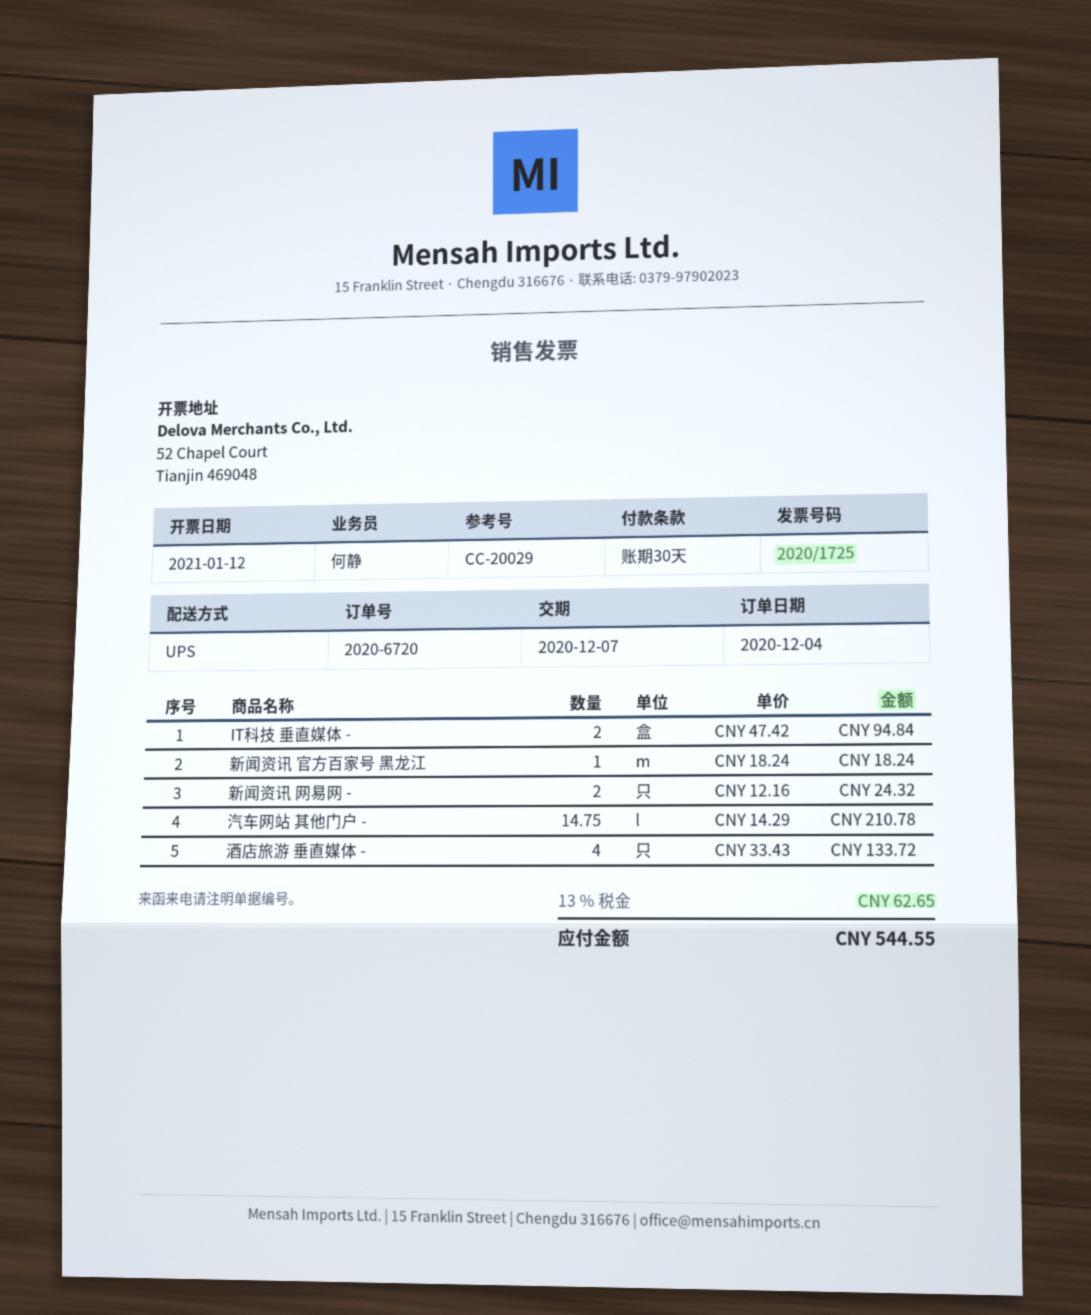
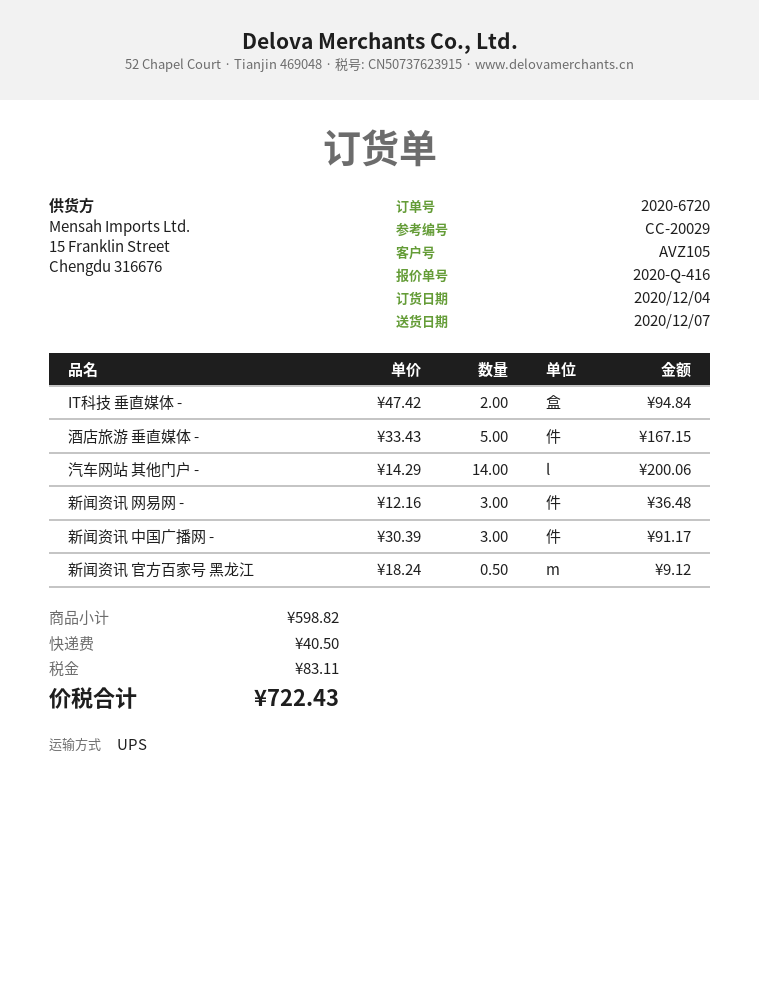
新闻资讯 官方百家号 黑龙江: 1 x 18.24 = 18.24 -> 0.5 x 18.24 = 9.12
新闻资讯 网易网 -: 2 x 12.16 = 24.32 -> 3 x 12.16 = 36.48
汽车网站 其他门户 -: 14.75 x 14.29 = 210.78 -> 14 x 14.29 = 200.06
酒店旅游 垂直媒体 -: 4 x 33.43 = 133.72 -> 5 x 33.43 = 167.15
新闻资讯 中国广播网 -: none -> 3 x 30.39 = 91.17
shipping: none -> 40.50
tax: 62.65 -> 83.11
total: 544.55 -> 722.43

